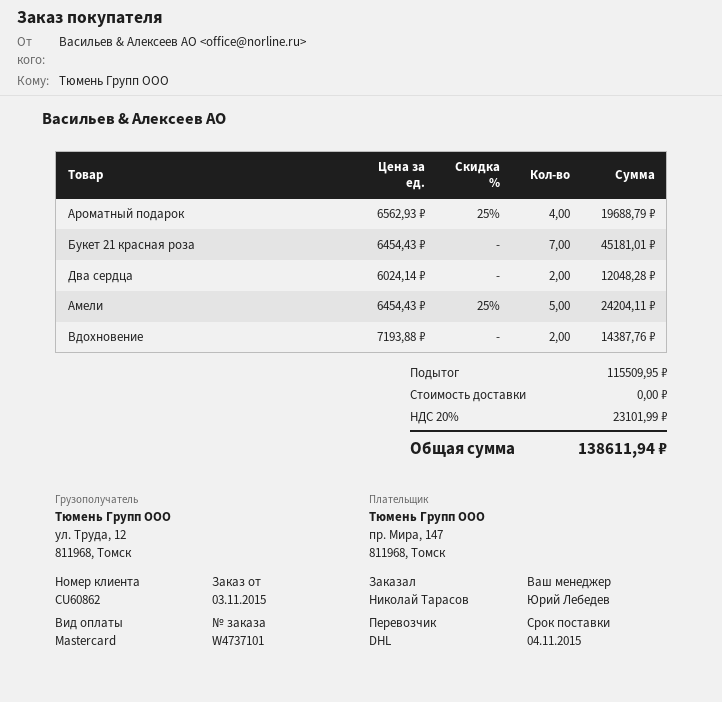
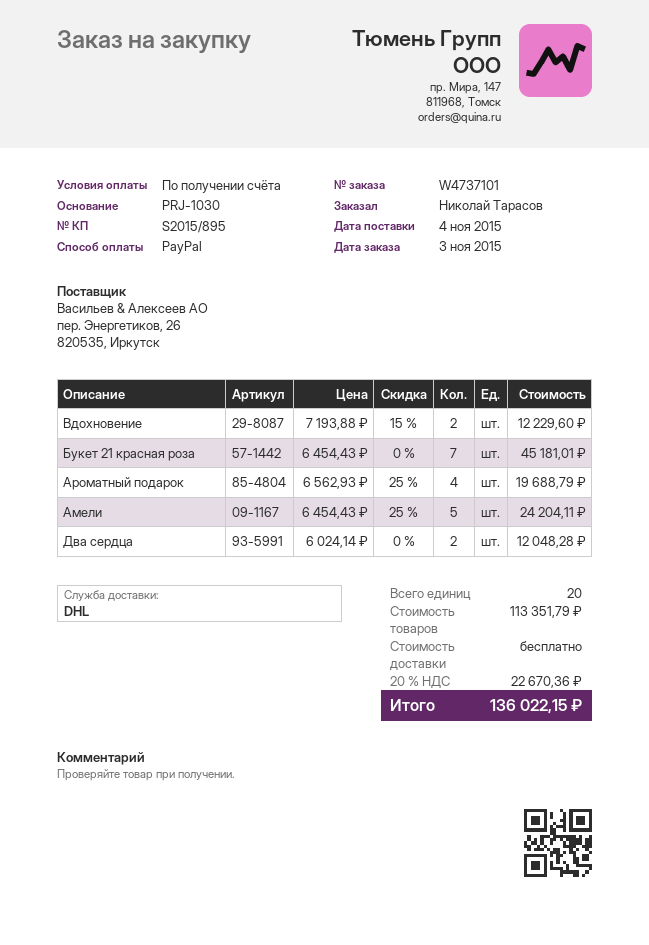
payment method: Mastercard -> PayPal
Вдохновение: 2 x 7193.88 = 14387.76 -> 2 x 7193.88 - 15% = 12229.60
subtotal: 115509.95 -> 113351.79
tax: 20% = 23101.99 -> 20% = 22670.36
total: 138611.94 -> 136022.15

